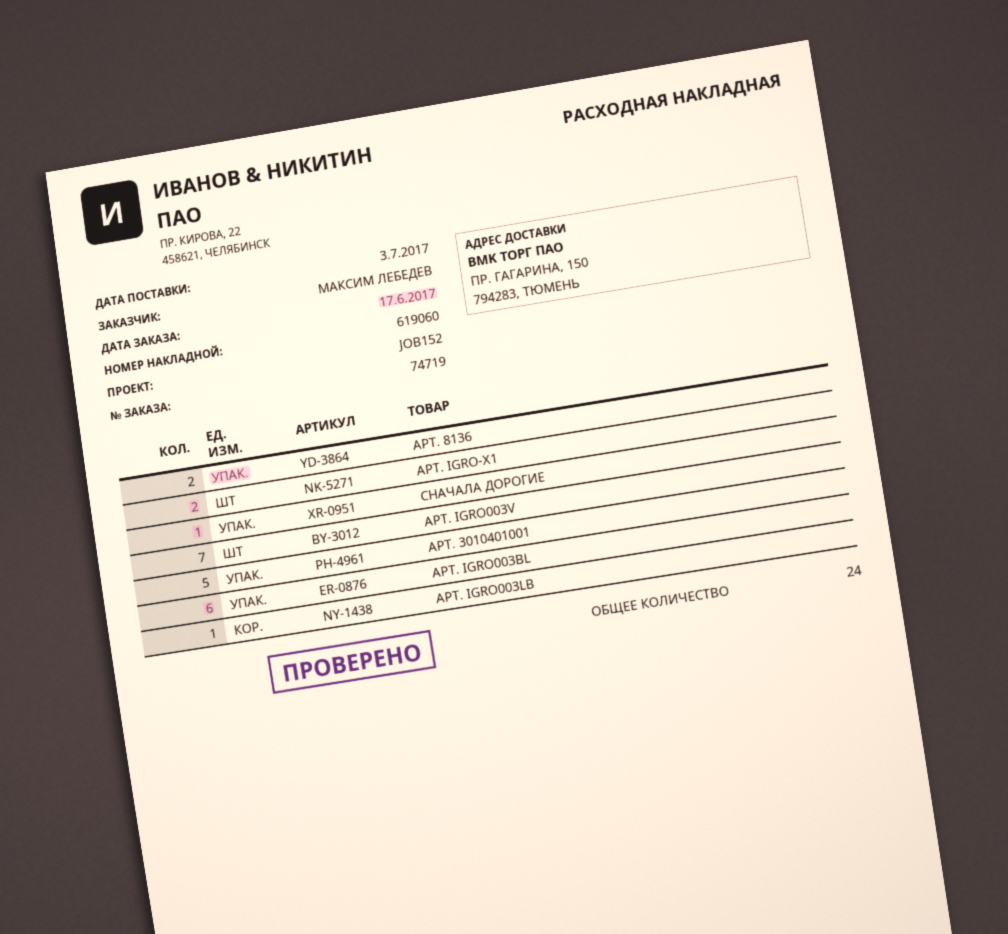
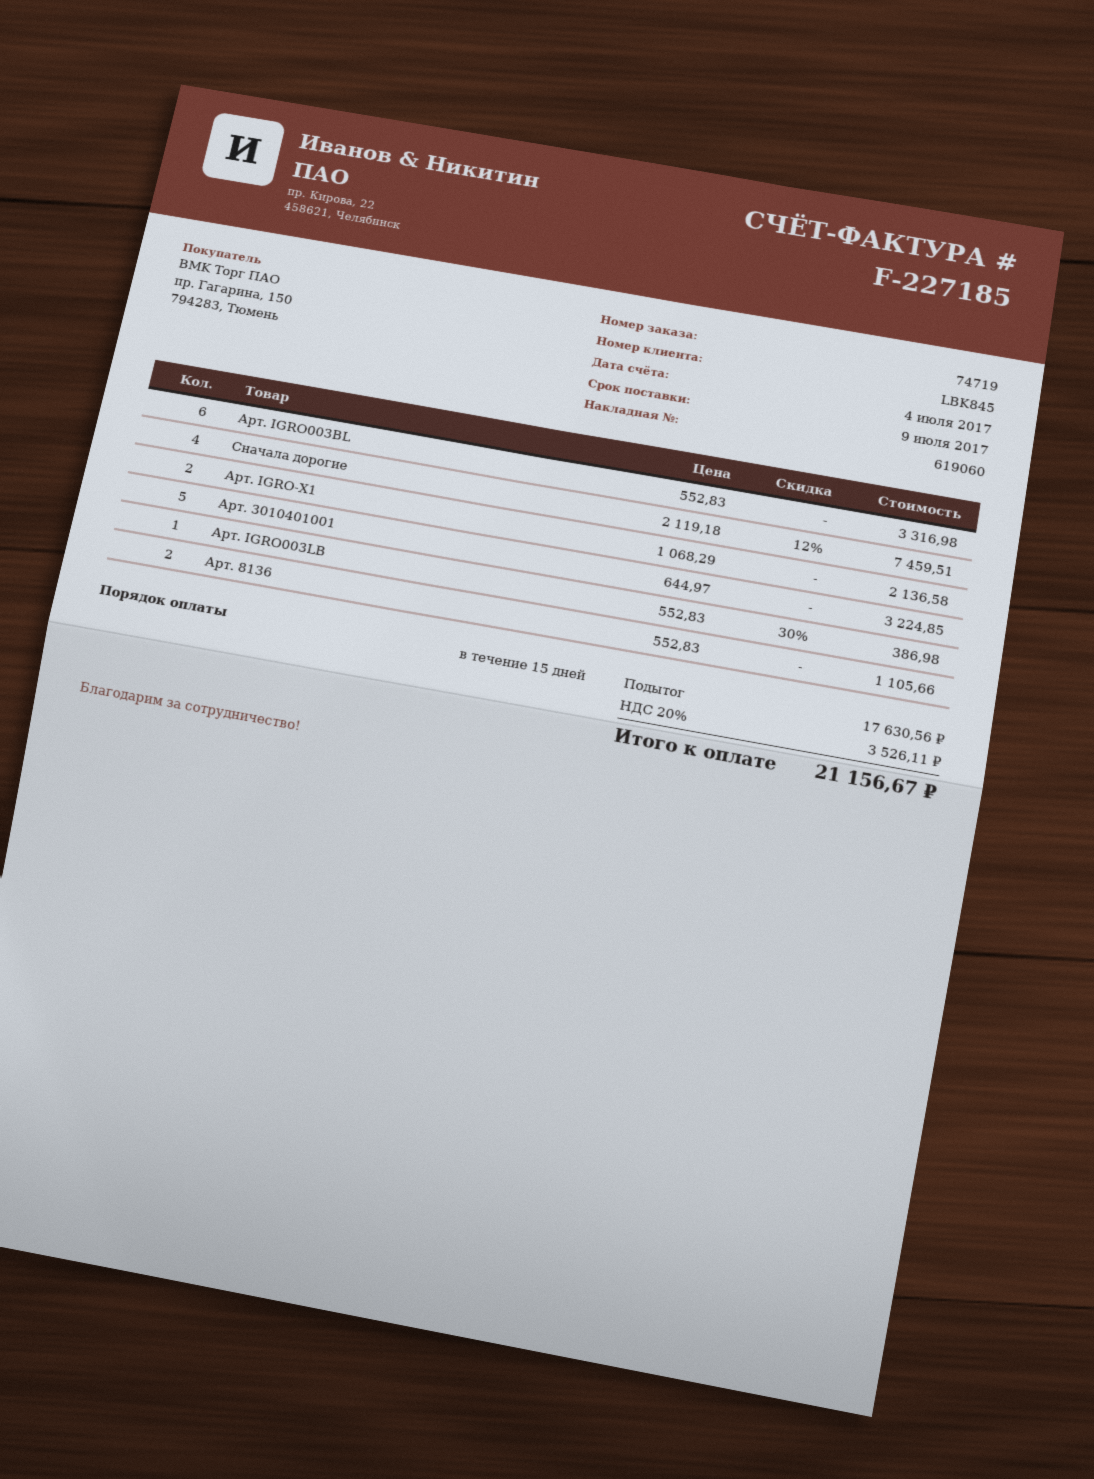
delivery date: 2017-07-03 -> 2017-07-09
СНАЧАЛА ДОРОГИЕ: 1 -> 4
АРТ. IGRO003V: 7 -> none

